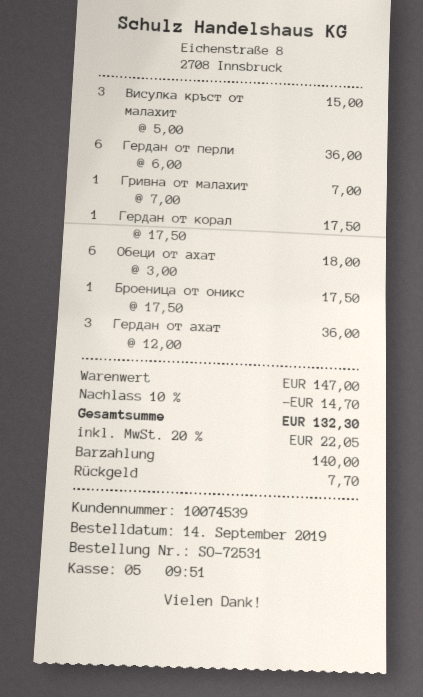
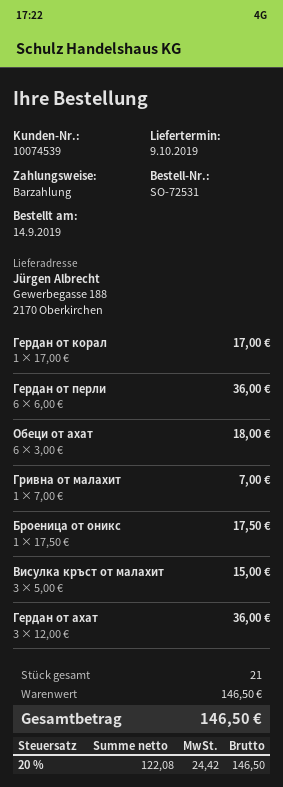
Гердан от корал: 1 x 17.50 = 17.50 -> 1 x 17.00 = 17.00
subtotal: 147.00 -> 146.50
discount: 10% = 14.70 -> none
tax: 20% = 22.05 -> 20% = 24.42
total: 132.30 -> 146.50

